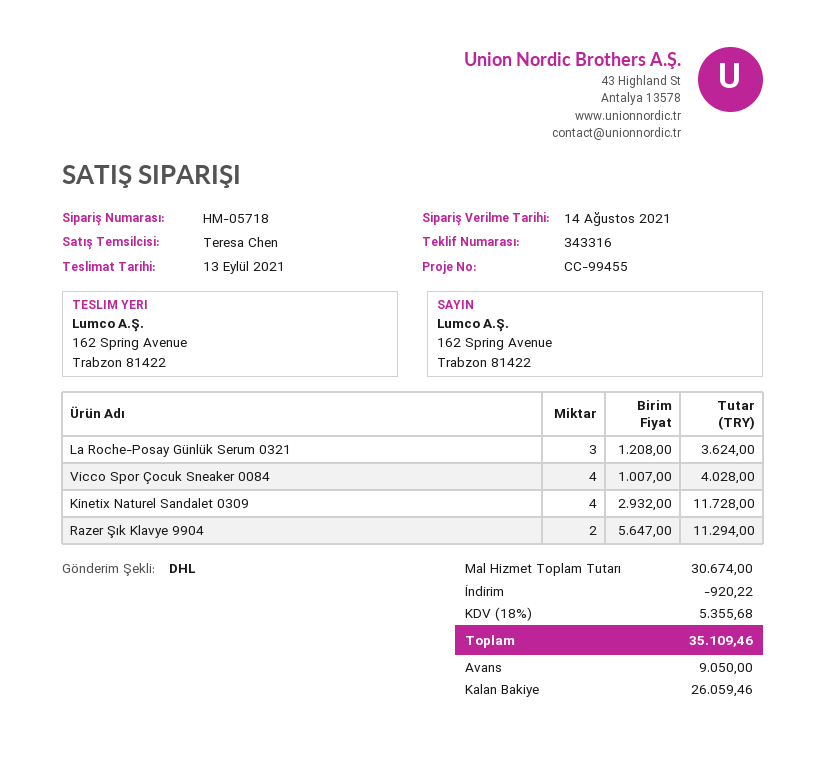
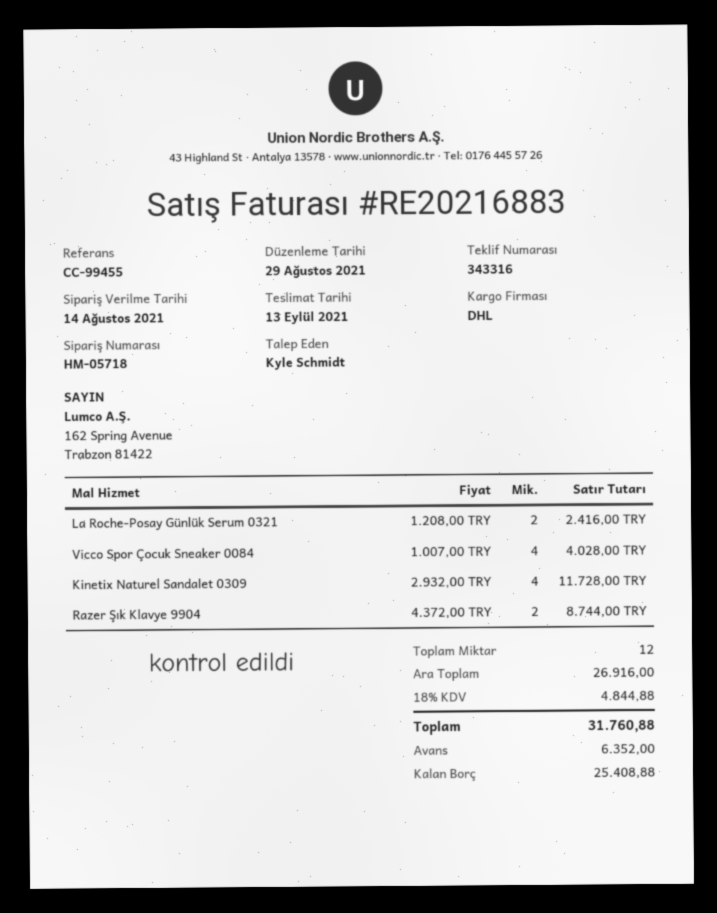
La Roche-Posay Günlük Serum 0321: 3 x 1208.00 = 3624.00 -> 2 x 1208.00 = 2416.00
Razer Şık Klavye 9904: 2 x 5647.00 = 11294.00 -> 2 x 4372.00 = 8744.00
subtotal: 30674.00 -> 26916.00
discount: 920.22 -> none
tax: 18% = 5355.68 -> 18% = 4844.88
total: 35109.46 -> 31760.88
deposit: 9050.00 -> 6352.00
balance: 26059.46 -> 25408.88

